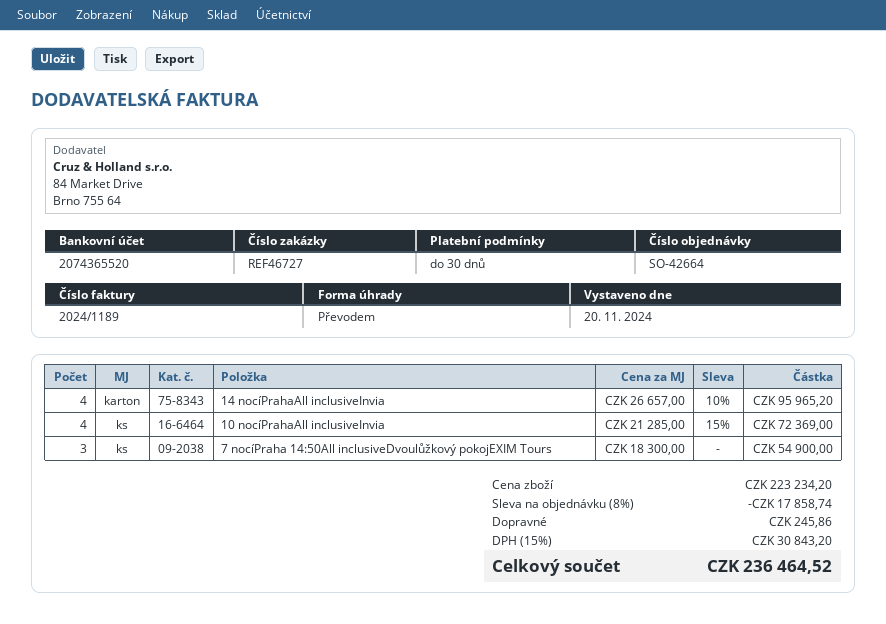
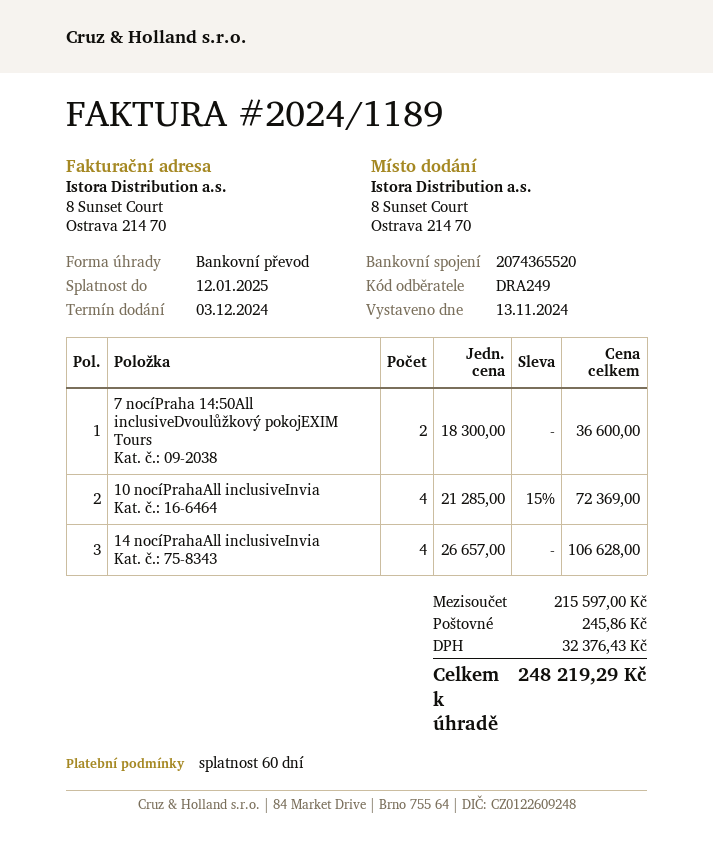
invoice date: 2024-11-20 -> 2024-11-13
payment terms: 30 days -> 60 days
14 nocíPrahaAll inclusiveInvia: 4 x 26657.00 - 10% = 95965.20 -> 4 x 26657.00 = 106628.00
7 nocíPraha 14:50All inclusiveDvoulůžkový pokojEXIM Tours: 3 x 18300.00 = 54900.00 -> 2 x 18300.00 = 36600.00
subtotal: 223234.20 -> 215597.00
discount: 8% = 17858.74 -> none
tax: 30843.20 -> 32376.43
total: 236464.52 -> 248219.29

